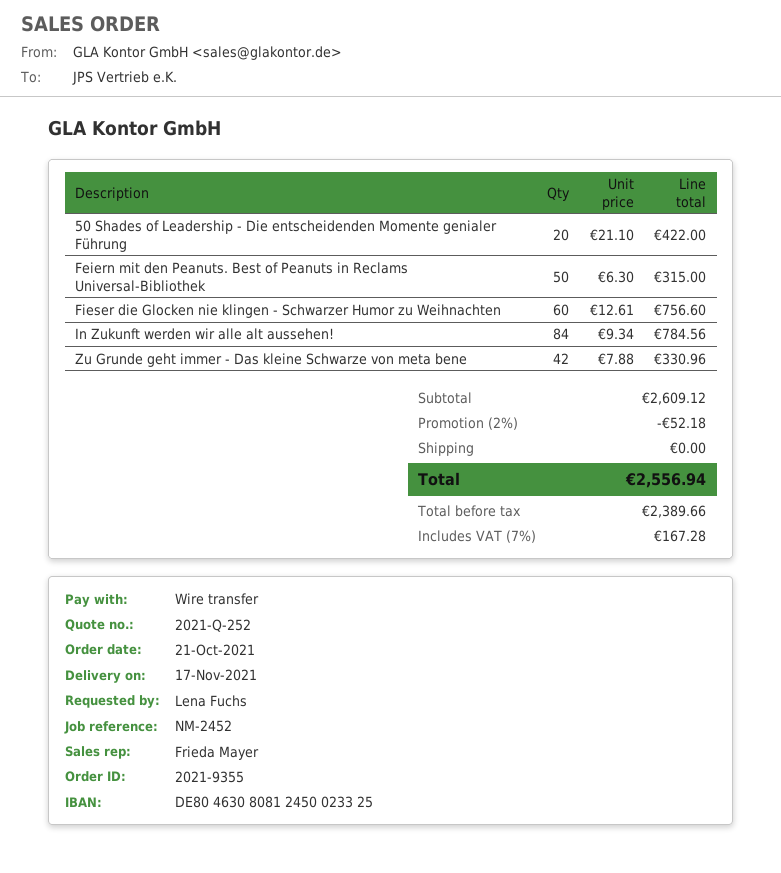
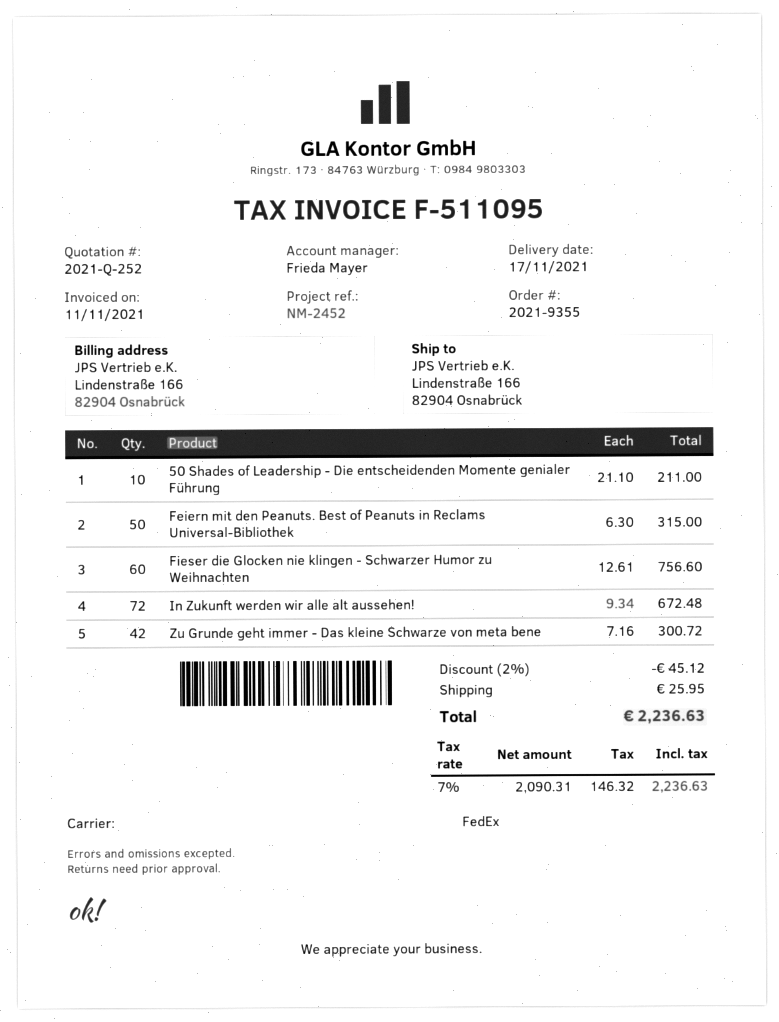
50 Shades of Leadership - Die entscheidenden Momente genialer Führung: 20 x 21.10 = 422.00 -> 10 x 21.10 = 211.00
In Zukunft werden wir alle alt aussehen!: 84 x 9.34 = 784.56 -> 72 x 9.34 = 672.48
Zu Grunde geht immer - Das kleine Schwarze von meta bene: 42 x 7.88 = 330.96 -> 42 x 7.16 = 300.72
discount: 2% = 52.18 -> 2% = 45.12
shipping: 0.00 -> 25.95
net: 2389.66 -> 2090.31
tax: 7% = 167.28 -> 7% = 146.32
total: 2556.94 -> 2236.63

